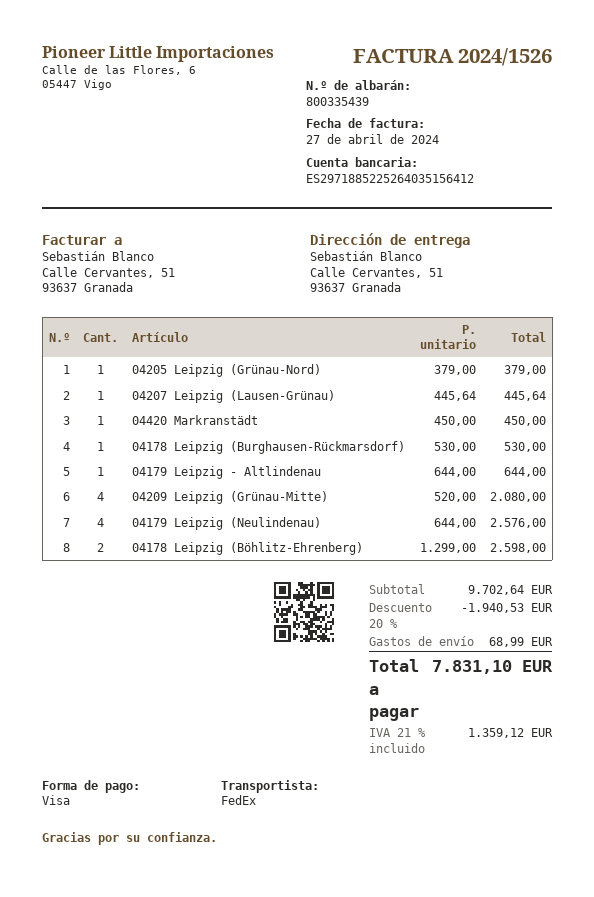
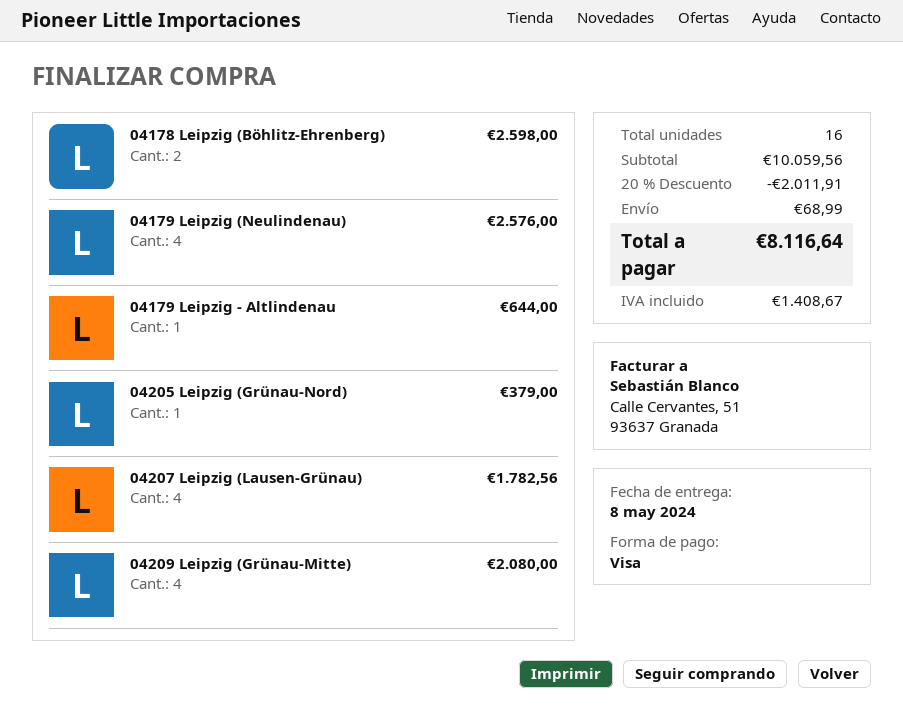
04207 Leipzig (Lausen-Grünau): 1 for 445.64 -> 4 for 1782.56
04420 Markranstädt: 1 for 450.00 -> none
04178 Leipzig (Burghausen-Rückmarsdorf): 1 for 530.00 -> none
subtotal: 9702.64 -> 10059.56
discount: 20% = 1940.53 -> 20% = 2011.91
tax: 1359.12 -> 1408.67
total: 7831.10 -> 8116.64

